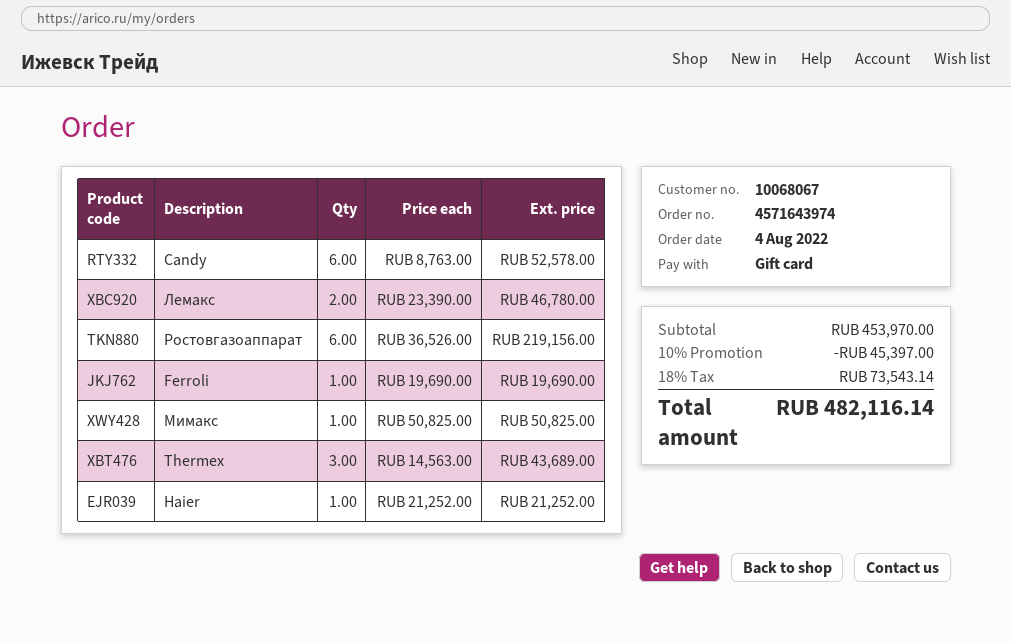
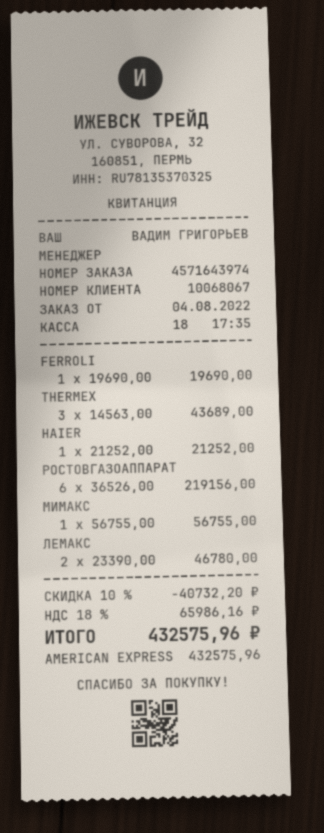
payment method: gift card -> American Express
Candy: 6 x 8763.00 = 52578.00 -> none
Мимакс: 1 x 50825.00 = 50825.00 -> 1 x 56755.00 = 56755.00
discount: 10% = 45397.00 -> 10% = 40732.20
tax: 18% = 73543.14 -> 18% = 65986.16
total: 482116.14 -> 432575.96

